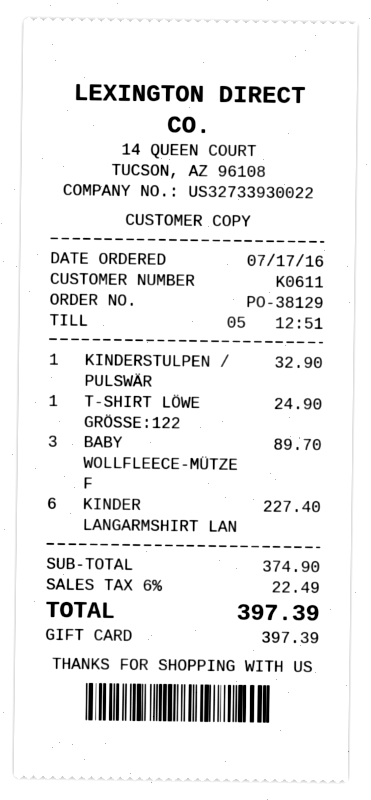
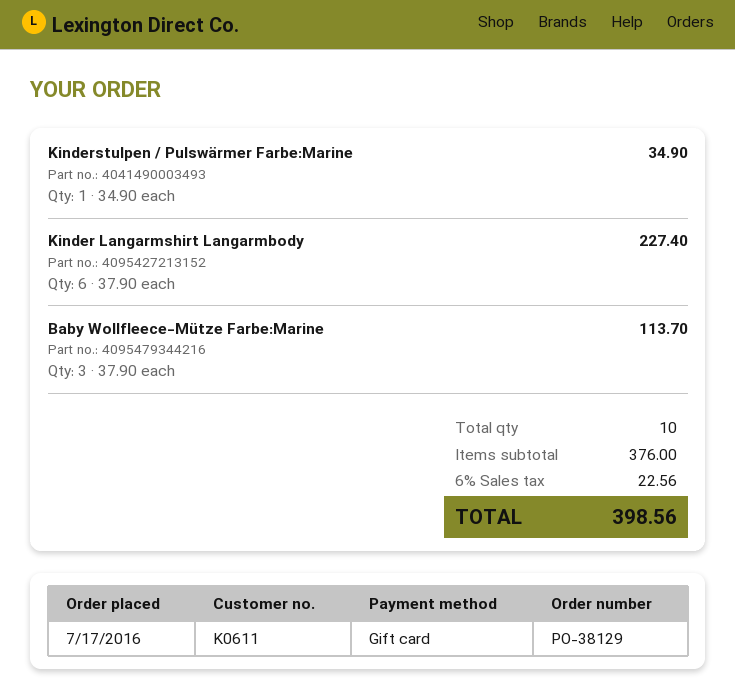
KINDERSTULPEN / PULSWÄR: 1 for 32.90 -> 1 for 34.90
T-SHIRT LÖWE GRÖSSE:122: 1 for 24.90 -> none
BABY WOLLFLEECE-MÜTZE F: 3 for 89.70 -> 3 for 113.70
subtotal: 374.90 -> 376.00
tax: 6% = 22.49 -> 6% = 22.56
total: 397.39 -> 398.56

